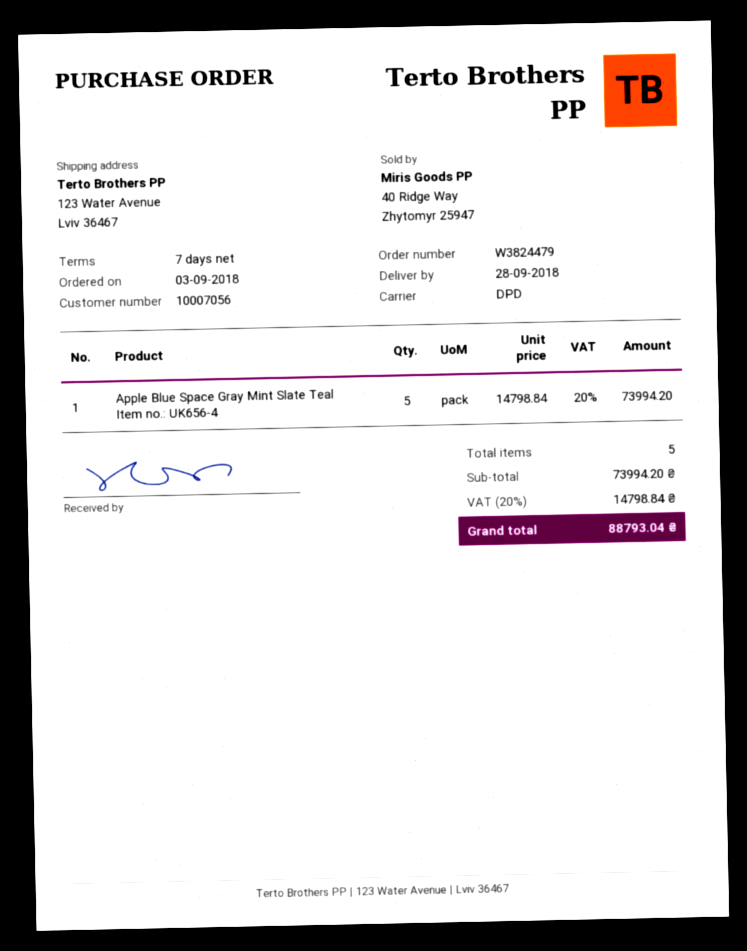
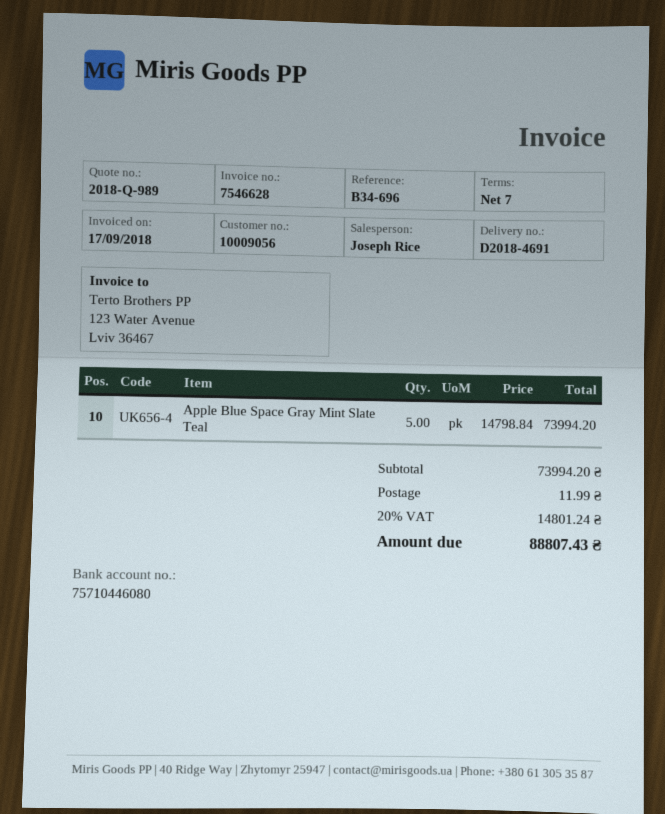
customer number: 10007056 -> 10009056
shipping: none -> 11.99
tax: 20% = 14798.84 -> 20% = 14801.24
total: 88793.04 -> 88807.43

